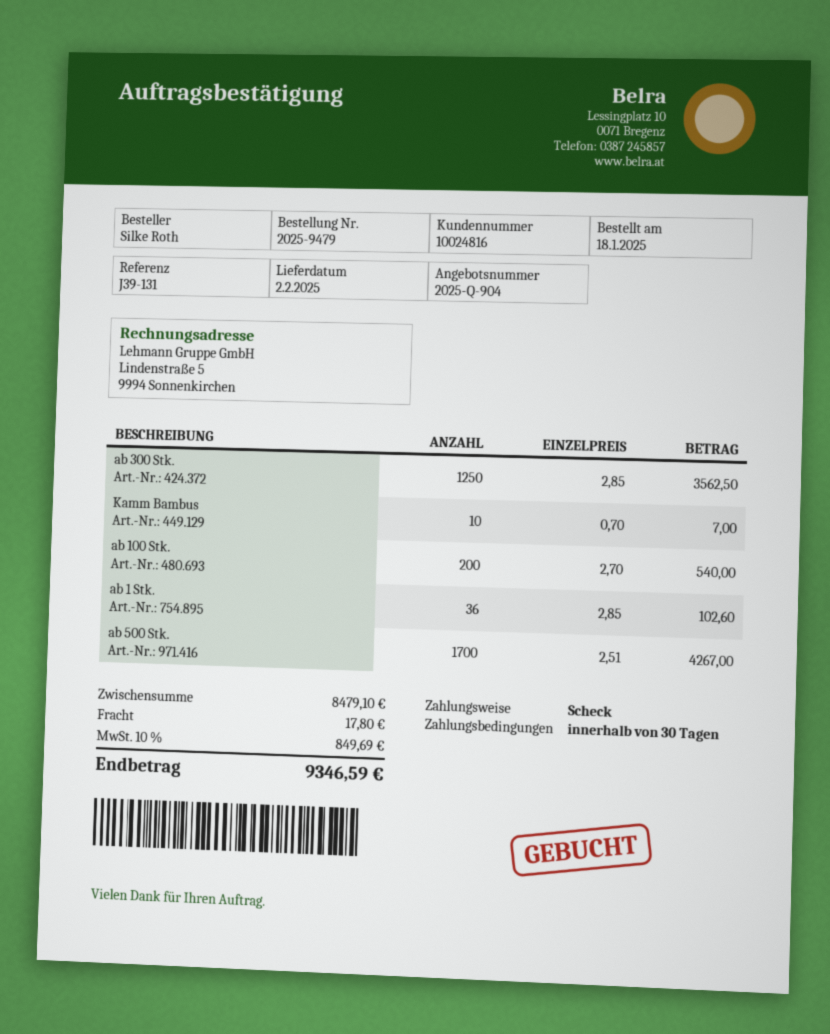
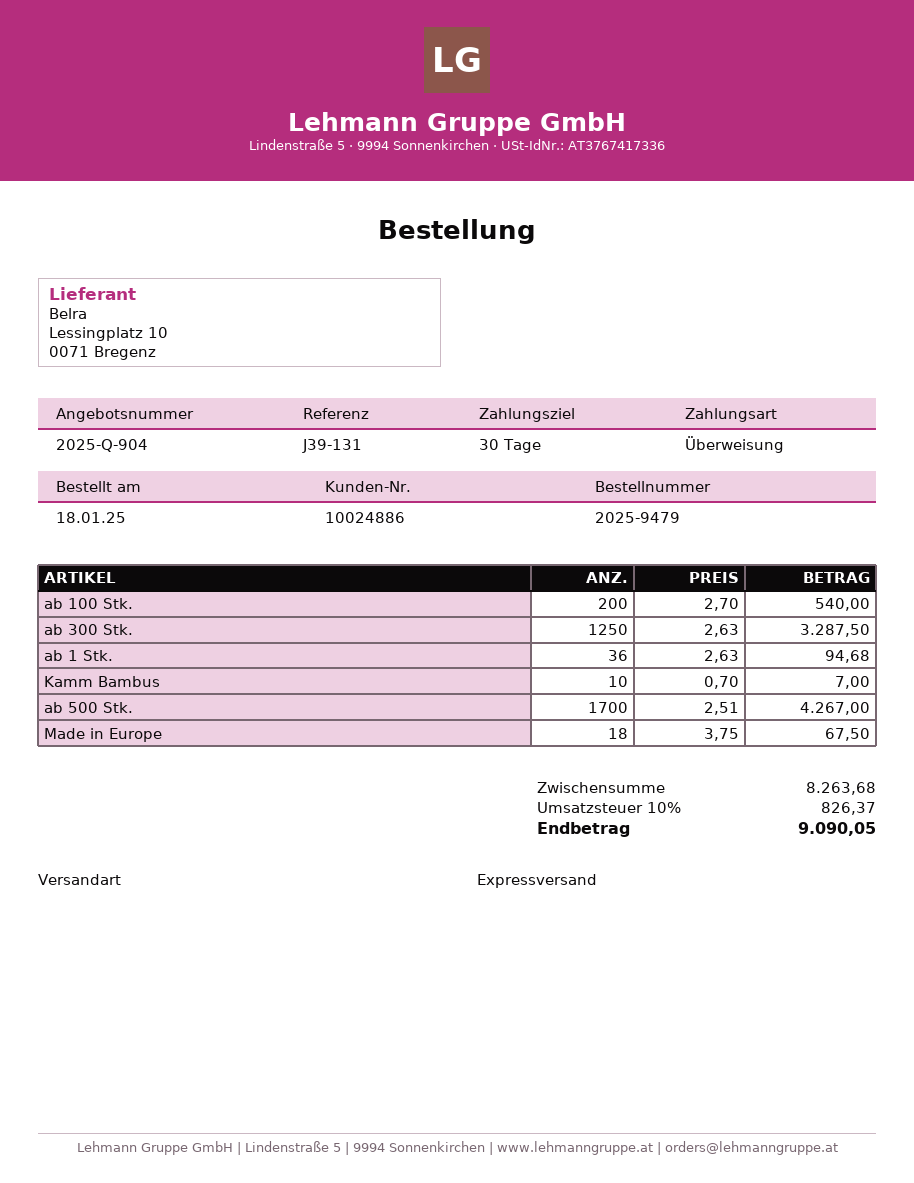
customer number: 10024816 -> 10024886
payment method: cheque -> bank transfer
ab 300 Stk.: 1250 x 2.85 = 3562.50 -> 1250 x 2.63 = 3287.50
ab 1 Stk.: 36 x 2.85 = 102.60 -> 36 x 2.63 = 94.68
Made in Europe: none -> 18 x 3.75 = 67.50
subtotal: 8479.10 -> 8263.68
shipping: 17.80 -> none
tax: 10% = 849.69 -> 10% = 826.37
total: 9346.59 -> 9090.05

